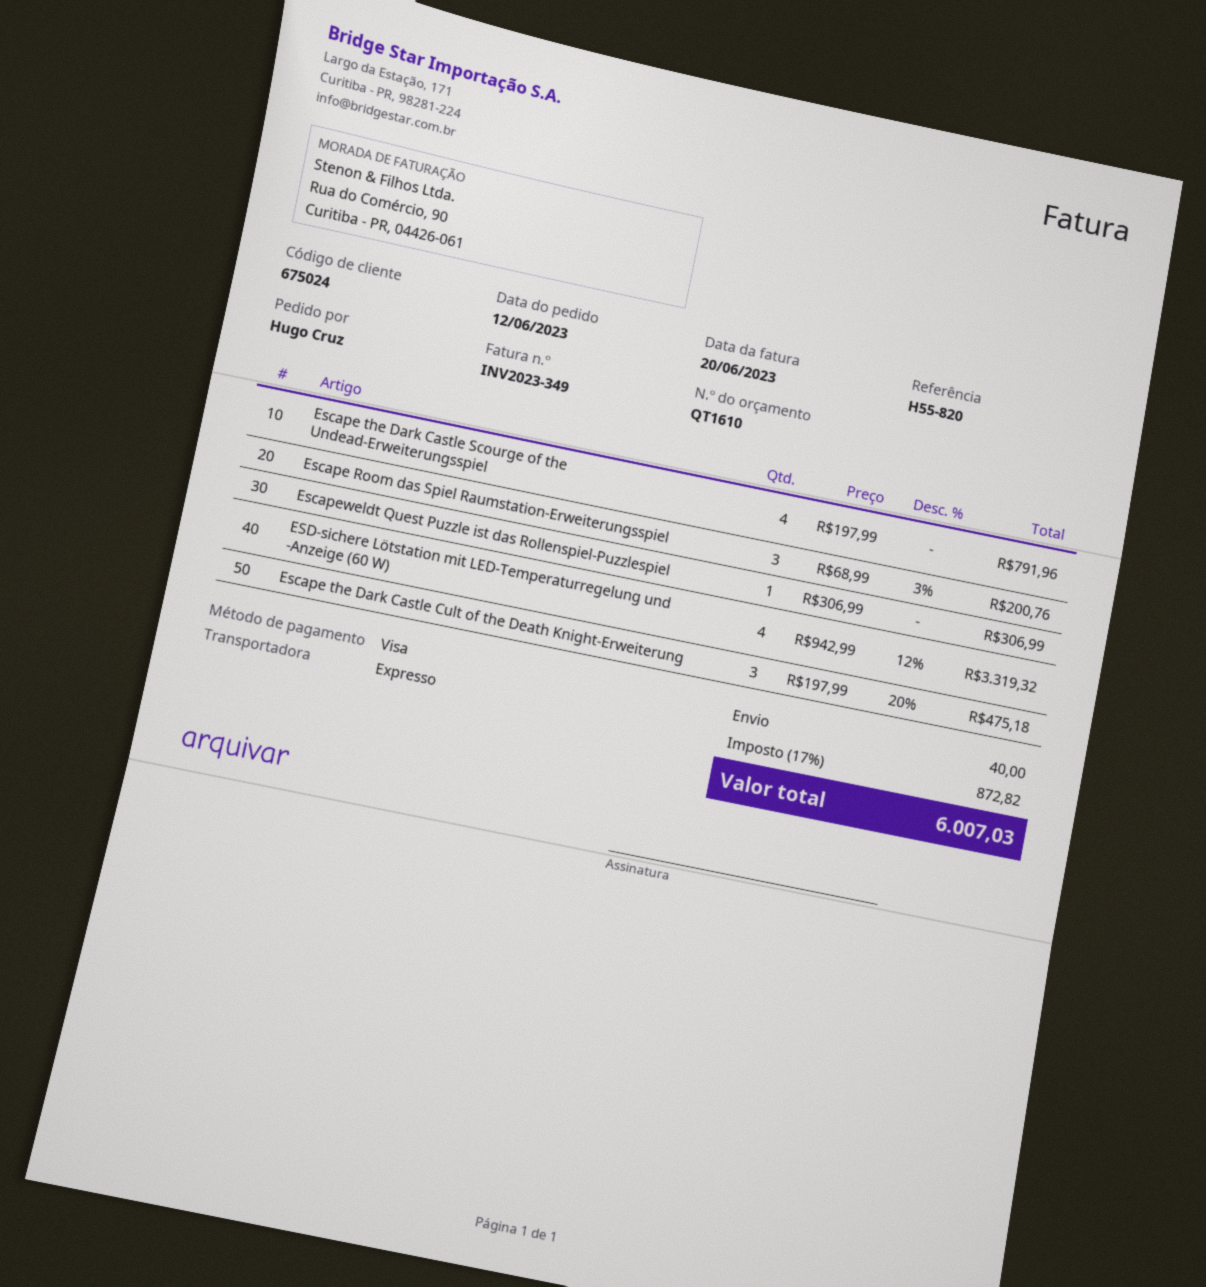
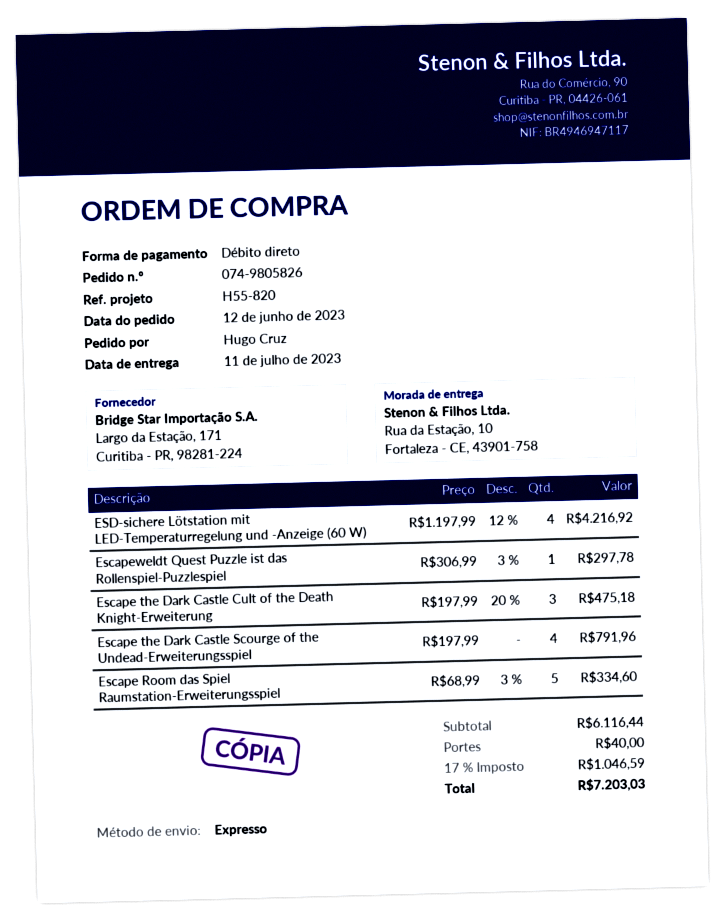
payment method: Visa -> direct debit
Escape Room das Spiel Raumstation-Erweiterungsspiel: 3 x 68.99 - 3% = 200.76 -> 5 x 68.99 - 3% = 334.60
Escapeweldt Quest Puzzle ist das Rollenspiel-Puzzlespiel: 1 x 306.99 = 306.99 -> 1 x 306.99 - 3% = 297.78
ESD-sichere Lötstation mit LED-Temperaturregelung und -Anzeige (60 W): 4 x 942.99 - 12% = 3319.32 -> 4 x 1197.99 - 12% = 4216.92
tax: 17% = 872.82 -> 17% = 1046.59
total: 6007.03 -> 7203.03

